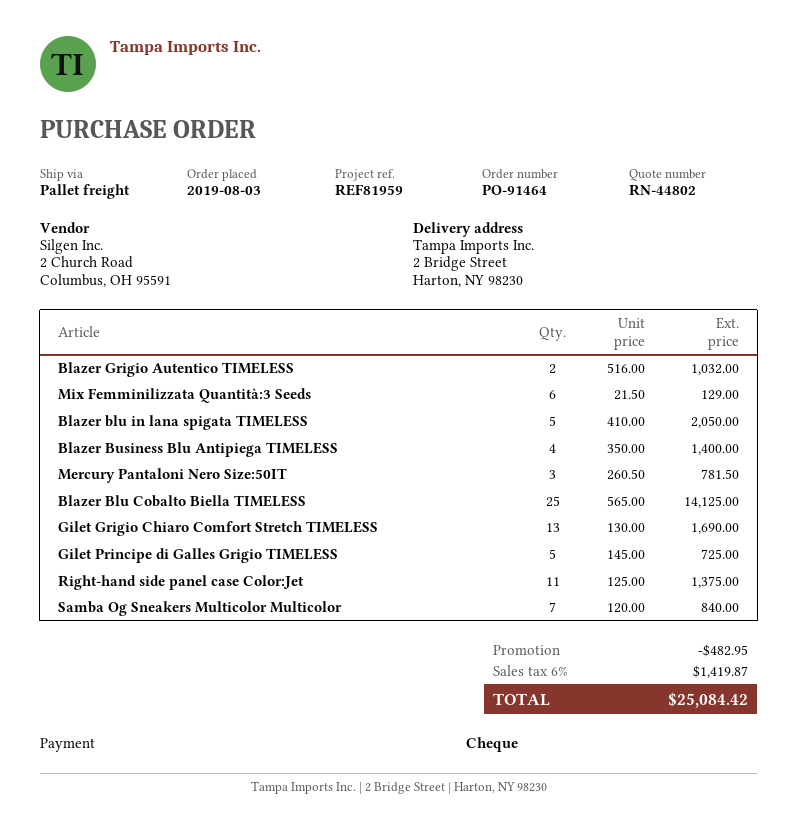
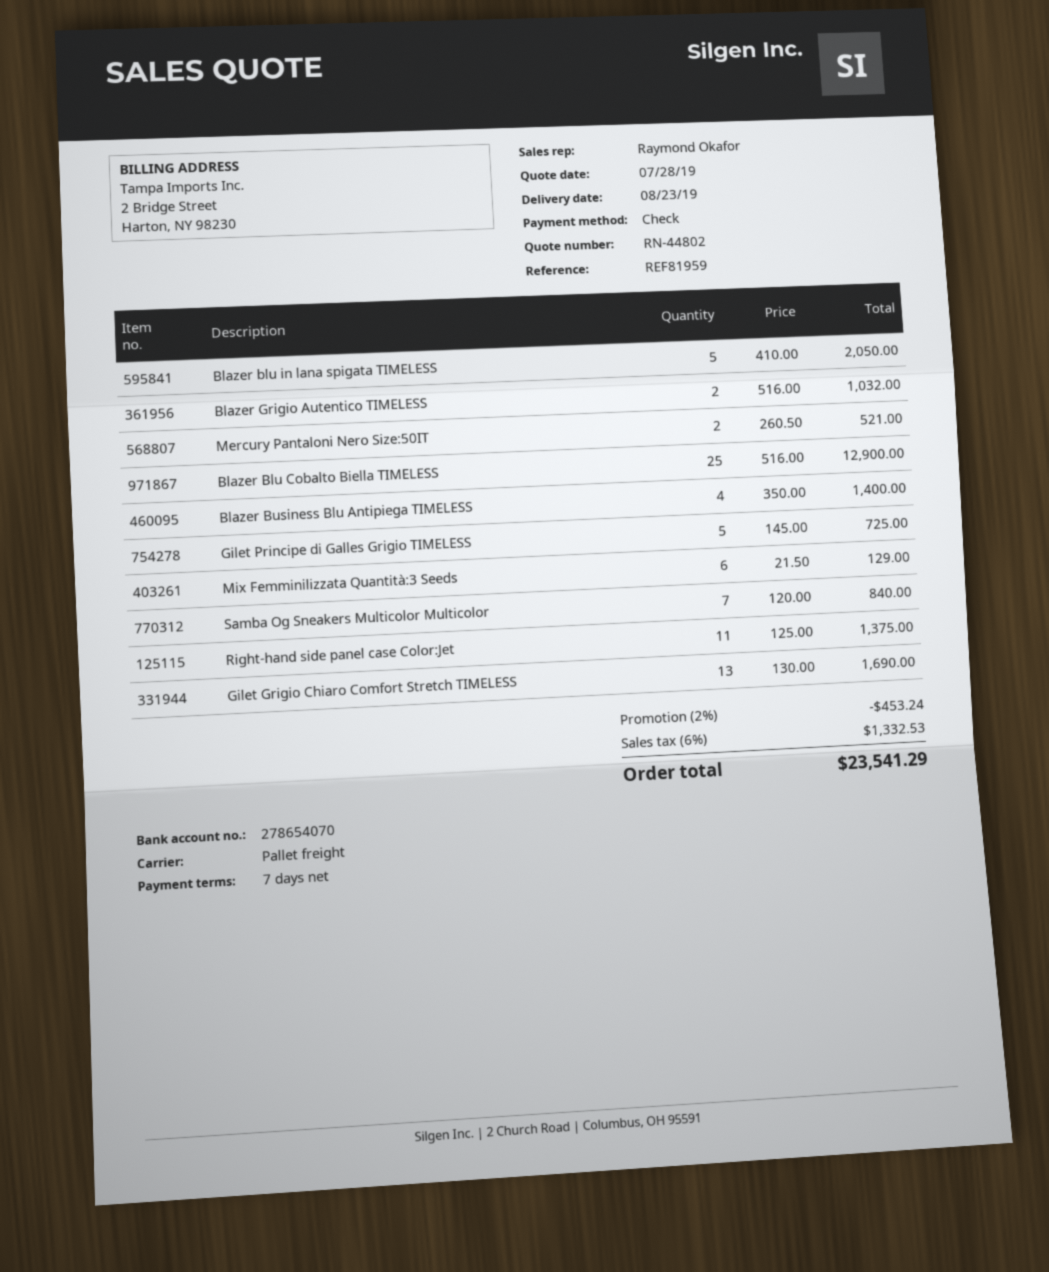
Mercury Pantaloni Nero Size:50IT: 3 x 260.50 = 781.50 -> 2 x 260.50 = 521.00
Blazer Blu Cobalto Biella TIMELESS: 25 x 565.00 = 14125.00 -> 25 x 516.00 = 12900.00
discount: 482.95 -> 453.24
tax: 6% = 1419.87 -> 6% = 1332.53
total: 25084.42 -> 23541.29

